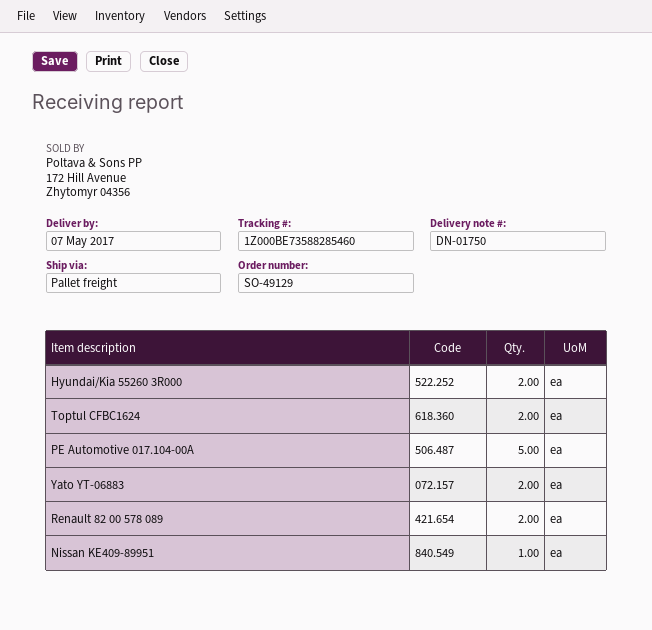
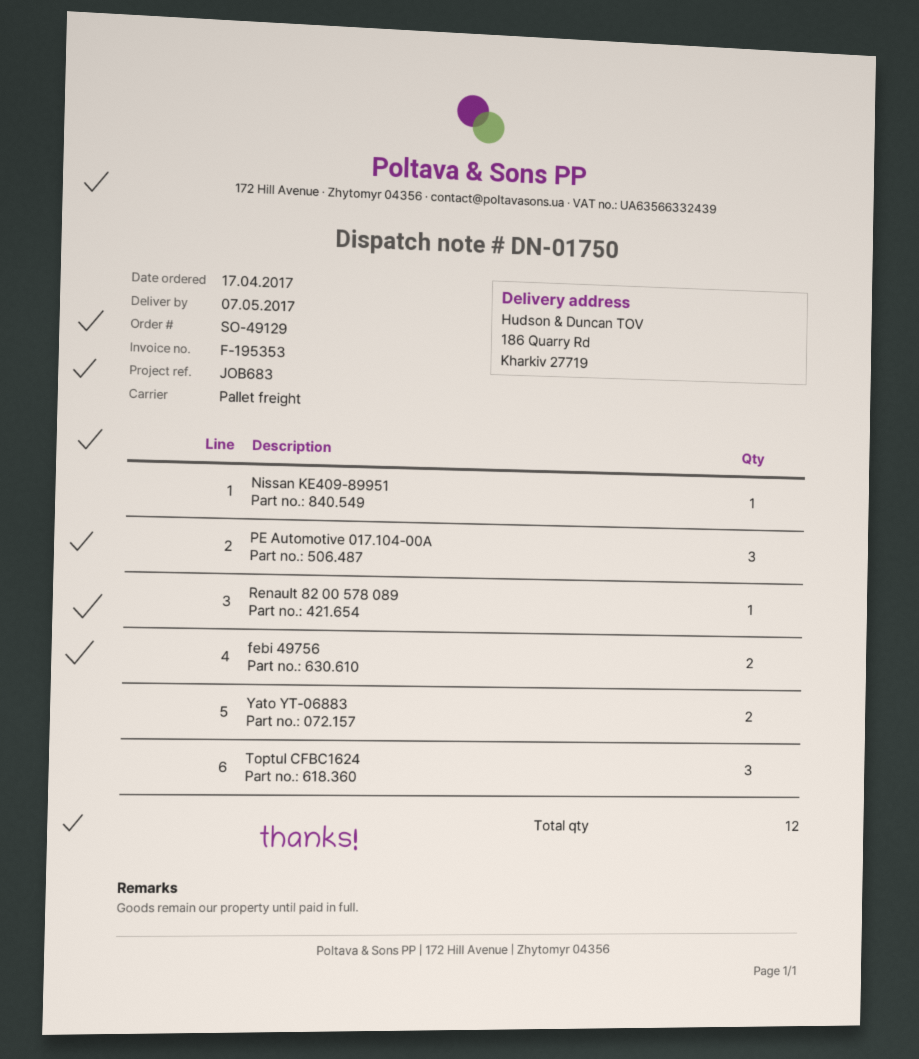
Hyundai/Kia 55260 3R000: 2 -> none
Toptul CFBC1624: 2 -> 3
PE Automotive 017.104-00A: 5 -> 3
Renault 82 00 578 089: 2 -> 1
febi 49756: none -> 2

